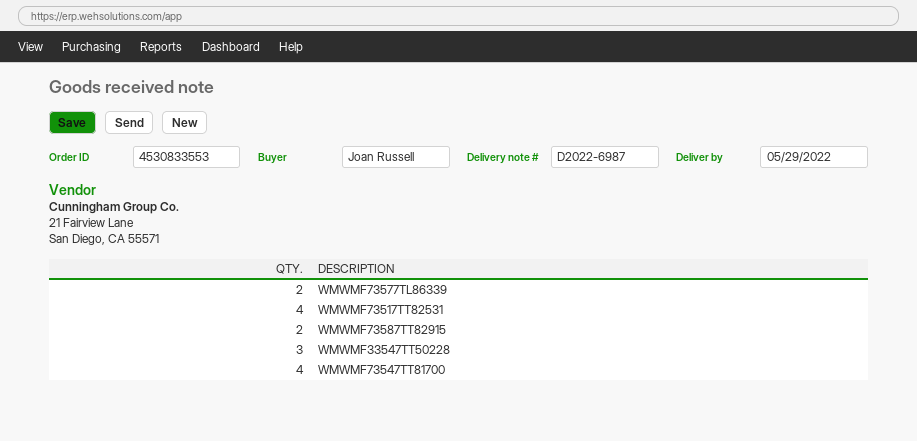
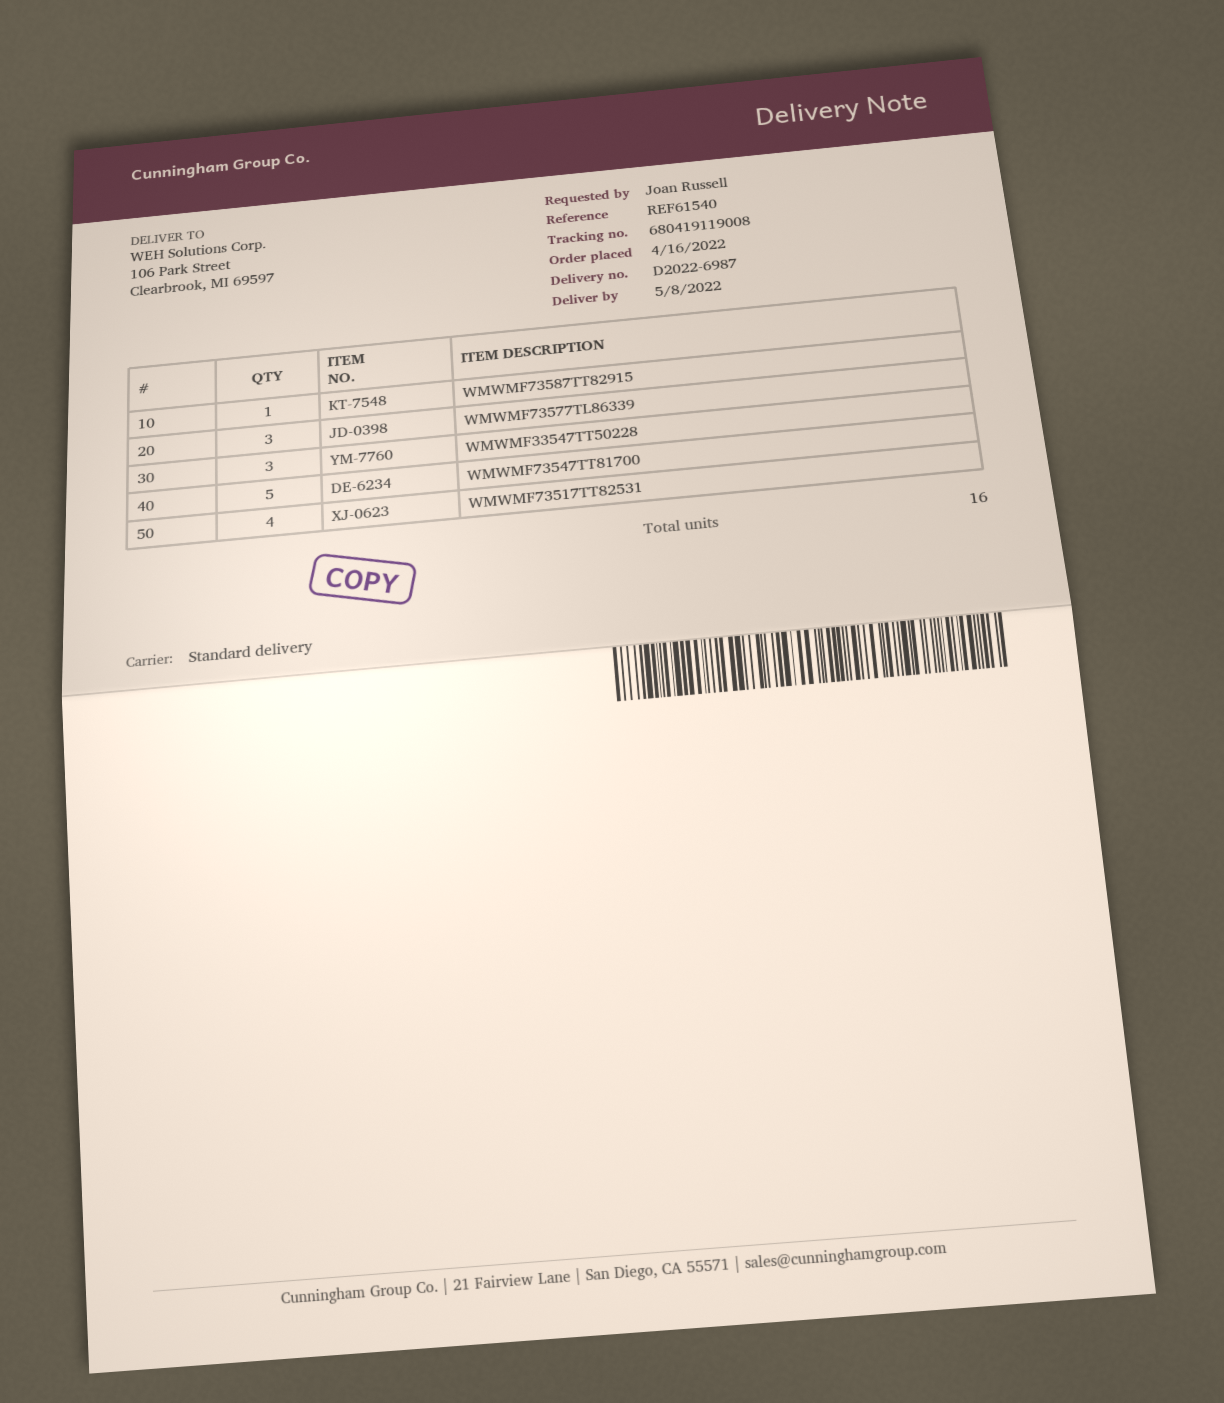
delivery date: 2022-05-29 -> 2022-05-08
WMWMF73577TL86339: 2 -> 3
WMWMF73587TT82915: 2 -> 1
WMWMF73547TT81700: 4 -> 5

